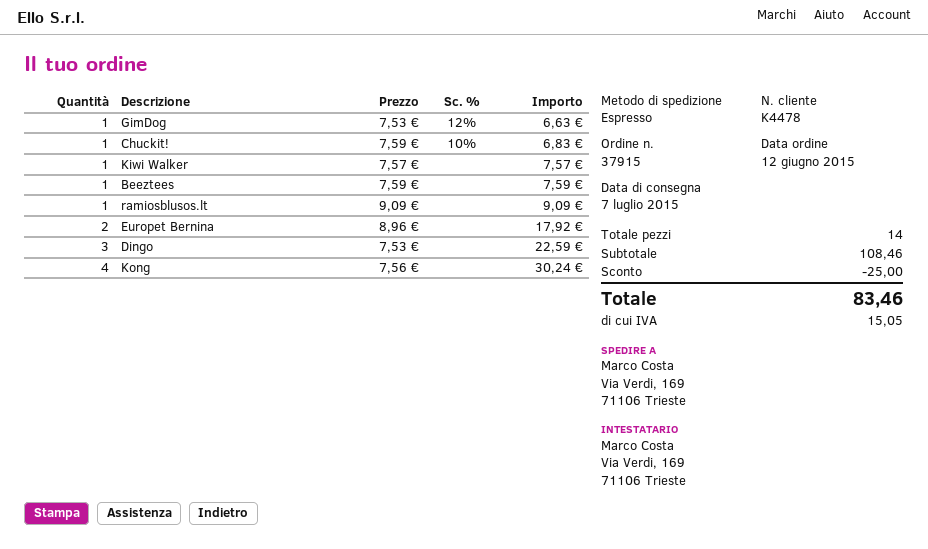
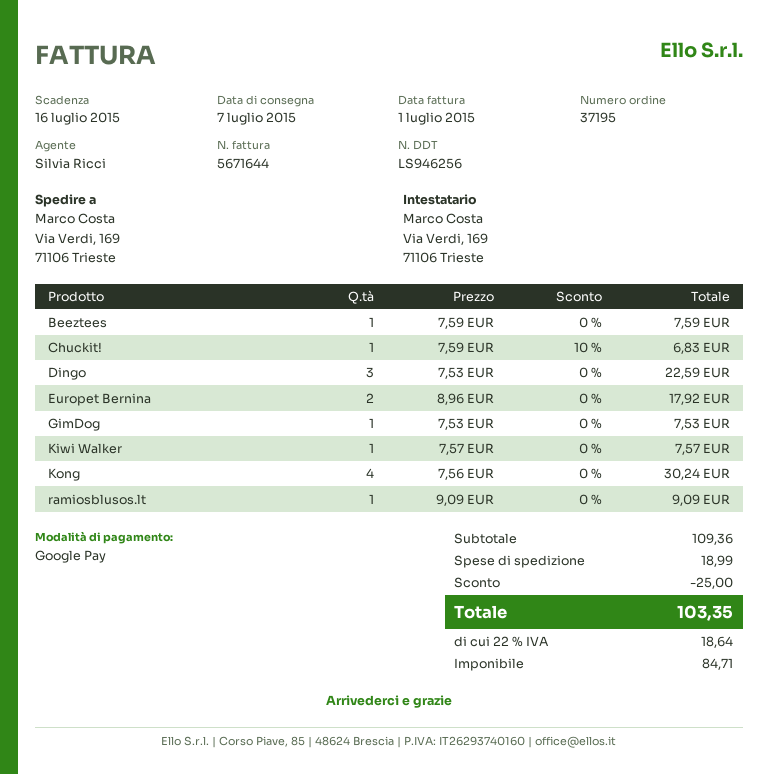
order number: 37915 -> 37195
GimDog: 1 x 7.53 - 12% = 6.63 -> 1 x 7.53 = 7.53
subtotal: 108.46 -> 109.36
shipping: none -> 18.99
tax: 15.05 -> 18.64
total: 83.46 -> 103.35

